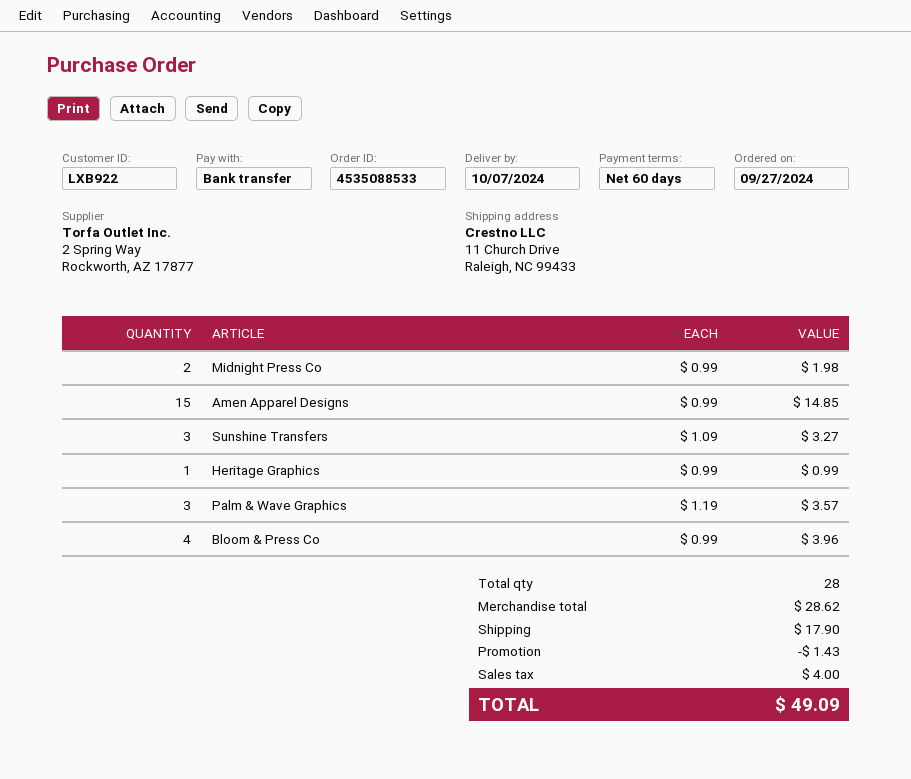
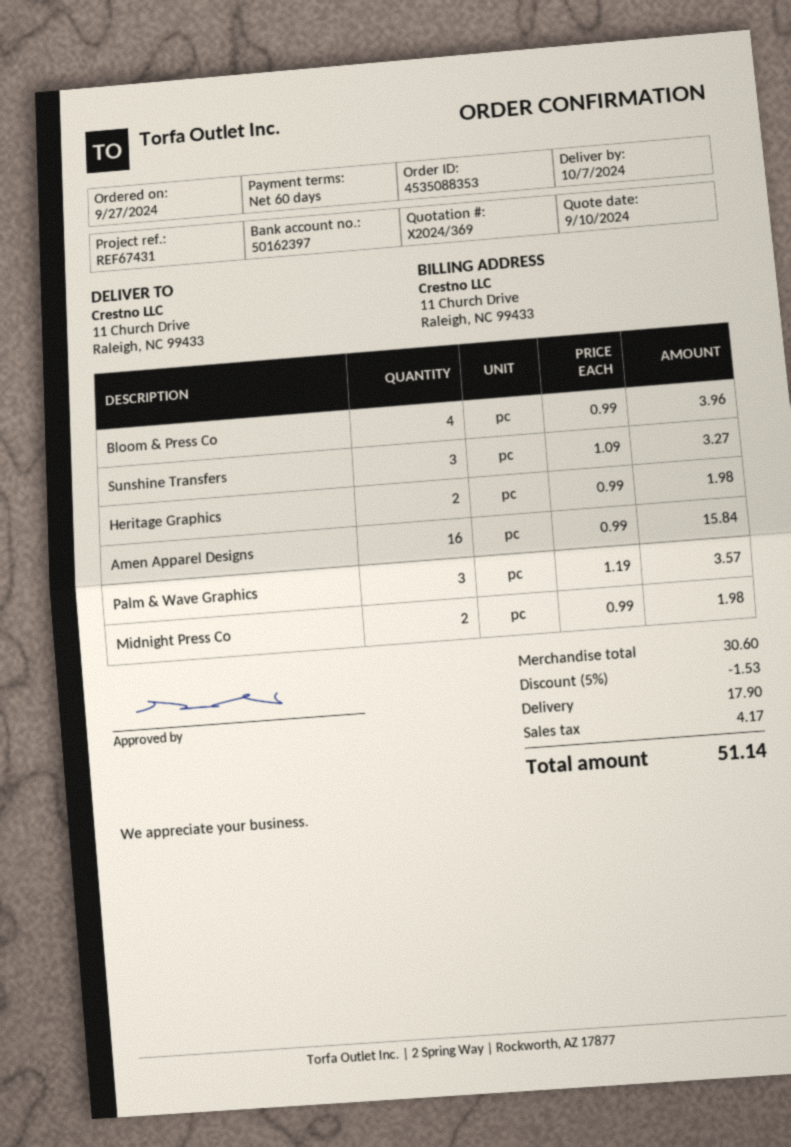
order number: 4535088533 -> 4535088353
Amen Apparel Designs: 15 x 0.99 = 14.85 -> 16 x 0.99 = 15.84
Heritage Graphics: 1 x 0.99 = 0.99 -> 2 x 0.99 = 1.98
subtotal: 28.62 -> 30.60
discount: 1.43 -> 1.53
tax: 4.00 -> 4.17
total: 49.09 -> 51.14

